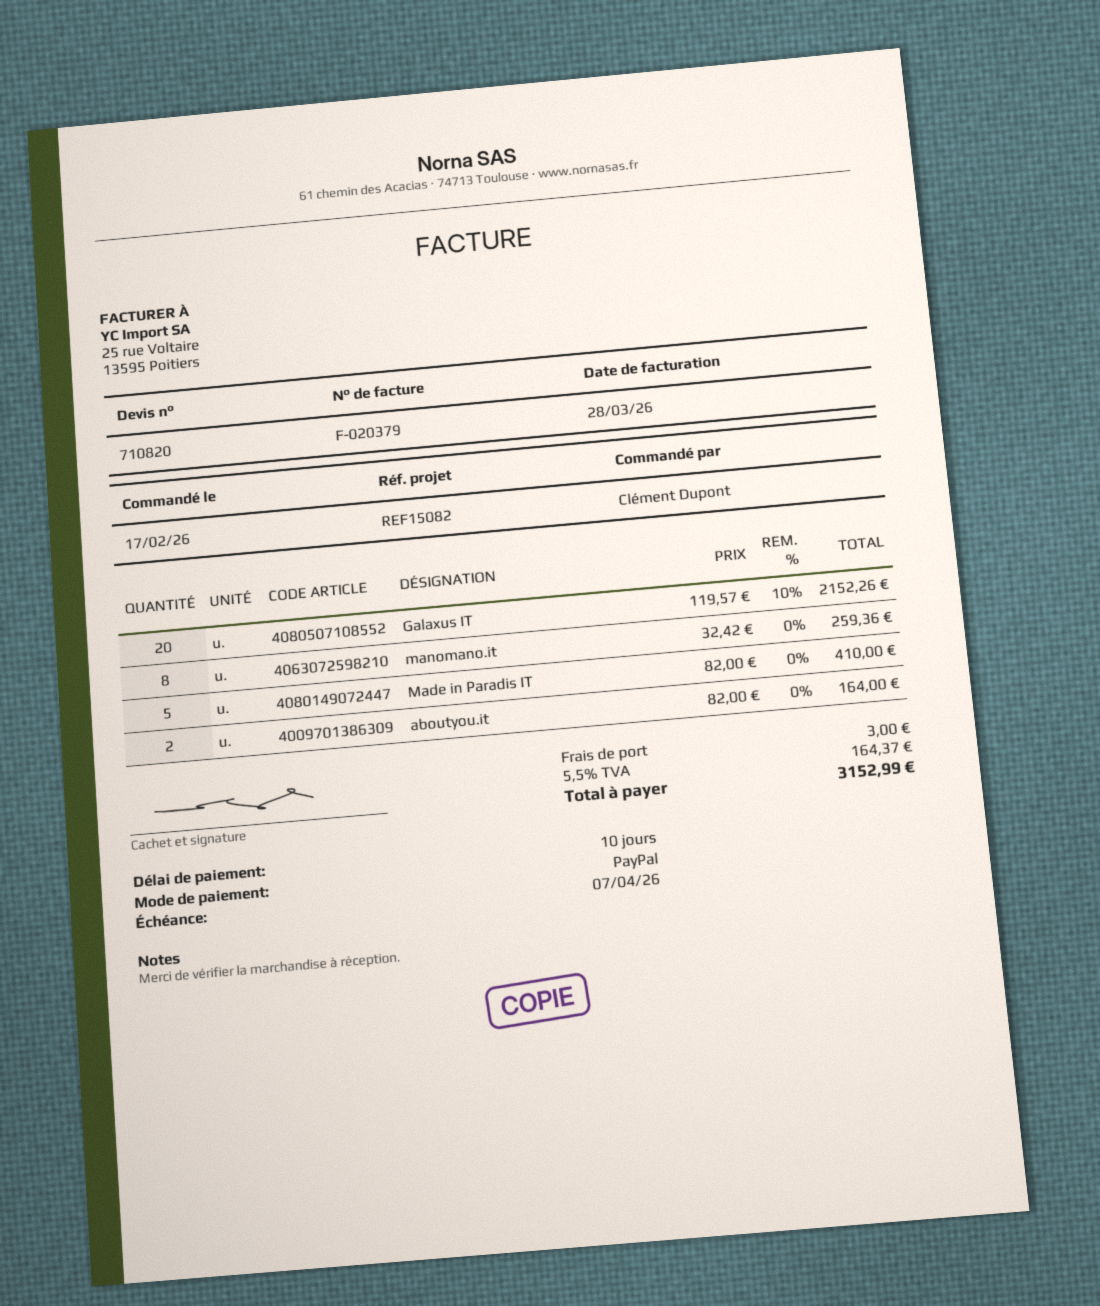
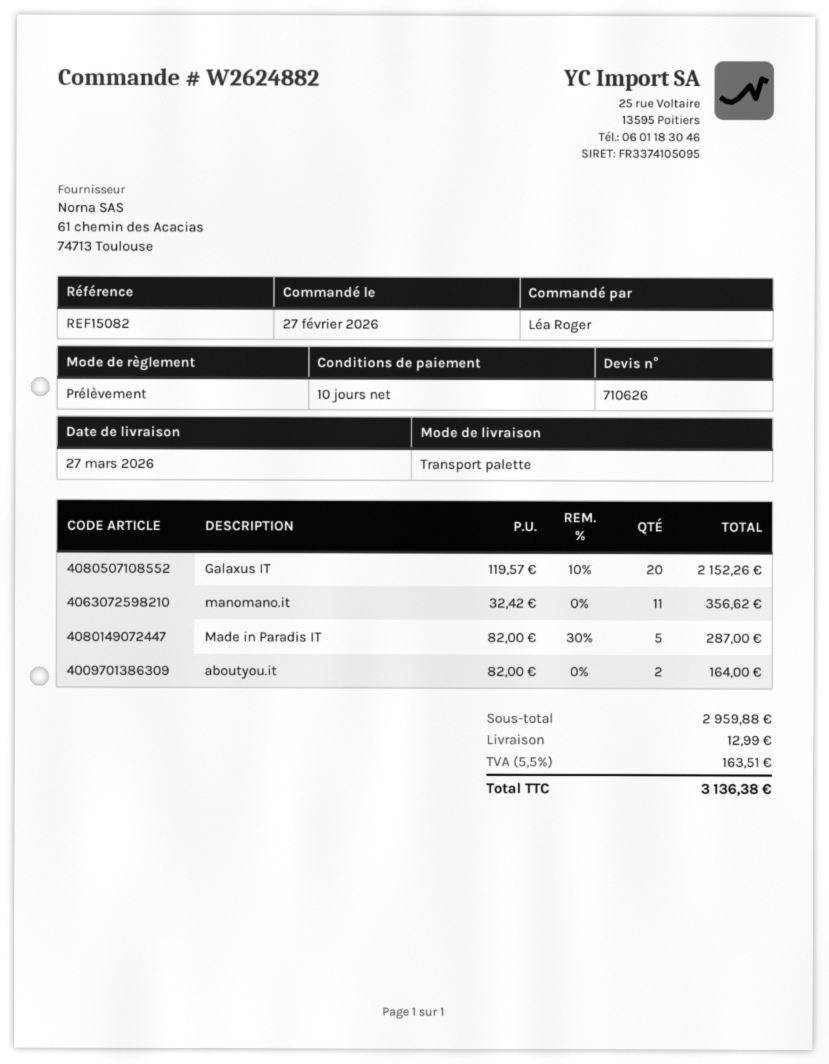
quote number: 710820 -> 710626
order date: 2026-02-17 -> 2026-02-27
ordered by: Clément Dupont -> Léa Roger
payment method: PayPal -> direct debit
manomano.it: 8 x 32.42 = 259.36 -> 11 x 32.42 = 356.62
Made in Paradis IT: 5 x 82.00 = 410.00 -> 5 x 82.00 - 30% = 287.00
shipping: 3.00 -> 12.99
tax: 5.5% = 164.37 -> 5.5% = 163.51
total: 3152.99 -> 3136.38

